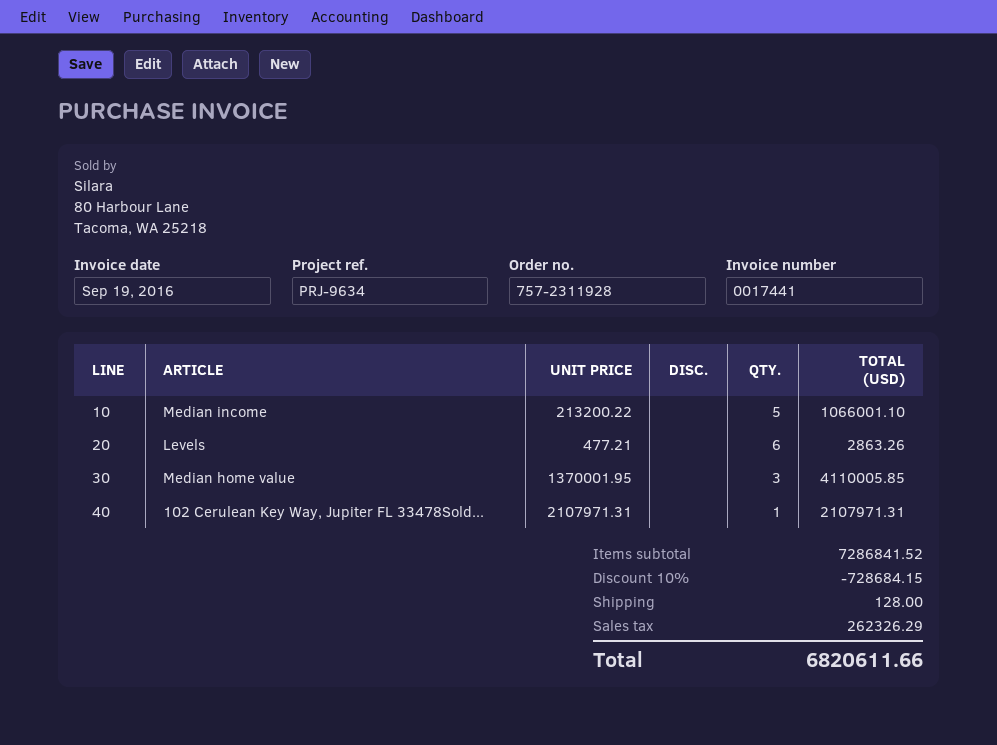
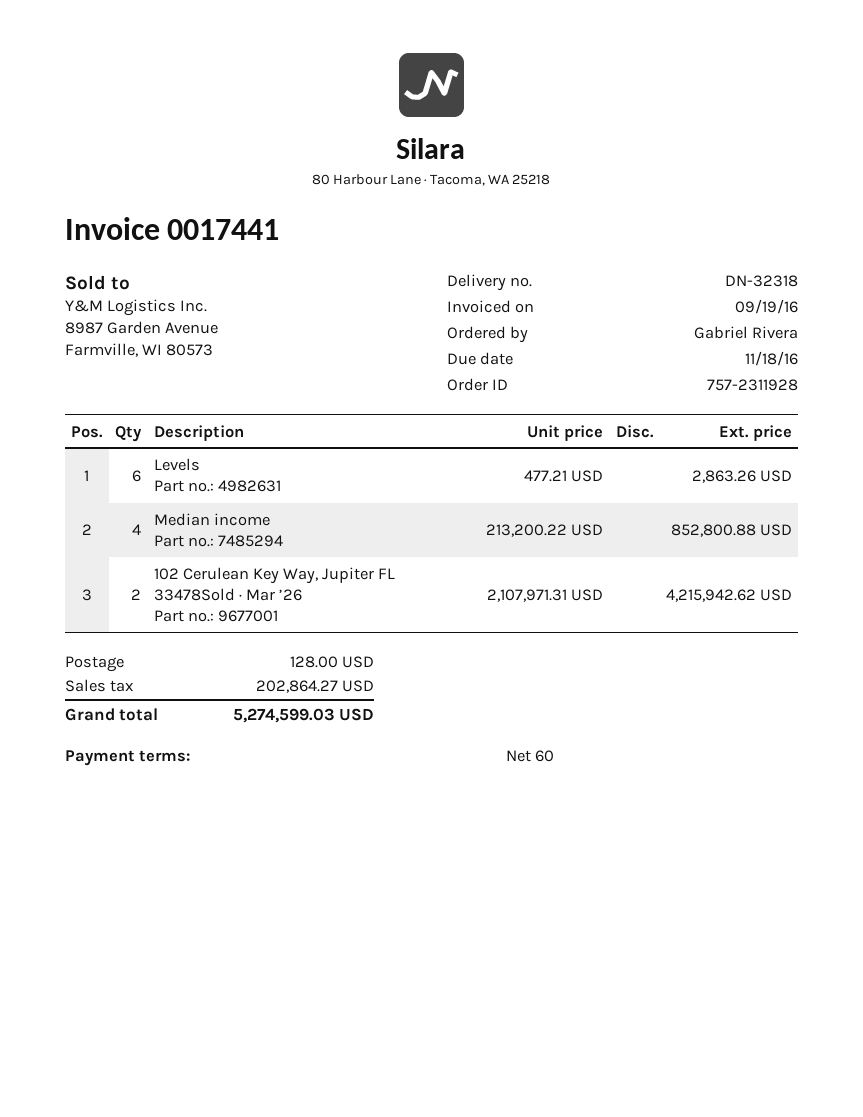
Median income: 5 x 213200.22 = 1066001.10 -> 4 x 213200.22 = 852800.88
Median home value: 3 x 1370001.95 = 4110005.85 -> none
102 Cerulean Key Way, Jupiter FL 33478Sold...: 1 x 2107971.31 = 2107971.31 -> 2 x 2107971.31 = 4215942.62
discount: 10% = 728684.15 -> none
tax: 262326.29 -> 202864.27
total: 6820611.66 -> 5274599.03

